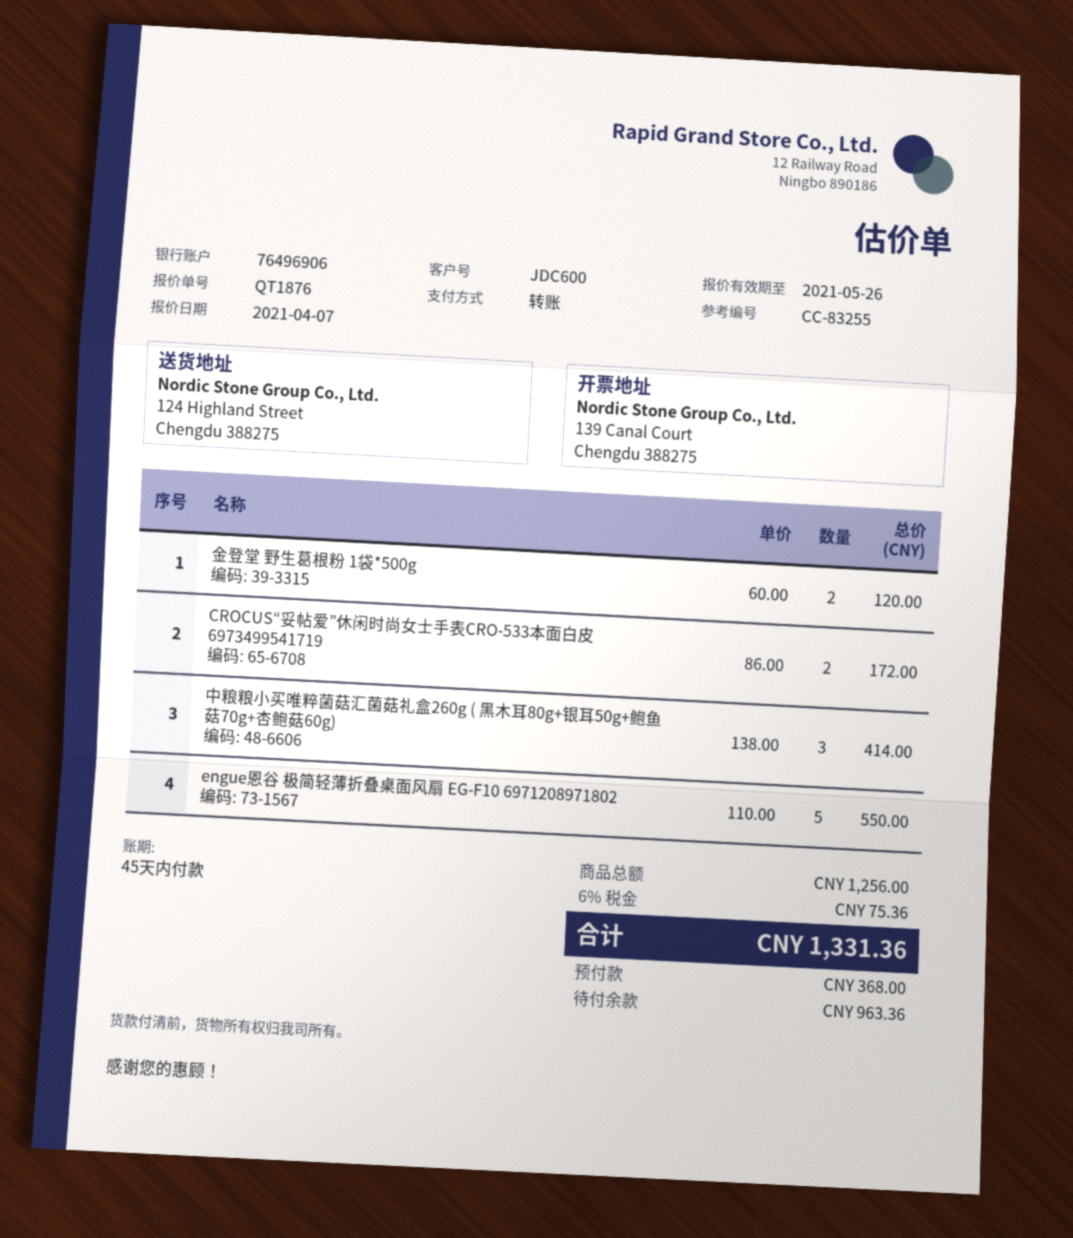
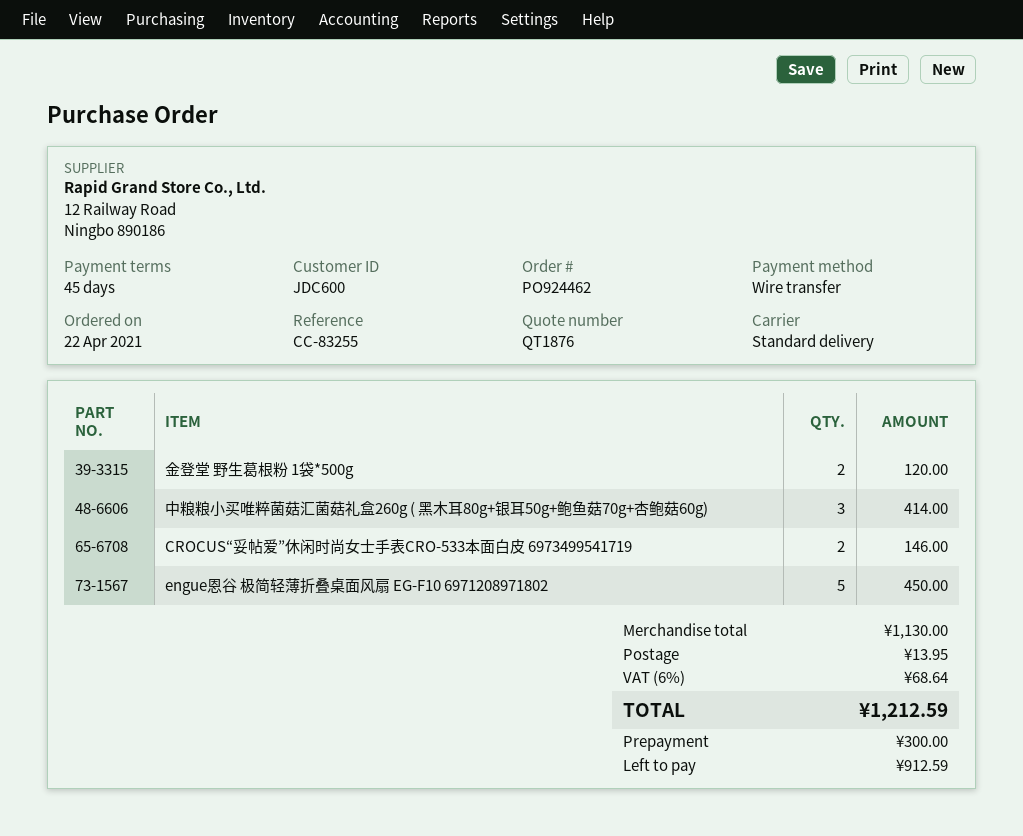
CROCUS“妥帖爱”休闲时尚女士手表CRO-533本面白皮 6973499541719: 2 for 172.00 -> 2 for 146.00
engue恩谷 极简轻薄折叠桌面风扇 EG-F10 6971208971802: 5 for 550.00 -> 5 for 450.00
subtotal: 1256.00 -> 1130.00
shipping: none -> 13.95
tax: 6% = 75.36 -> 6% = 68.64
total: 1331.36 -> 1212.59
deposit: 368.00 -> 300.00
balance: 963.36 -> 912.59

